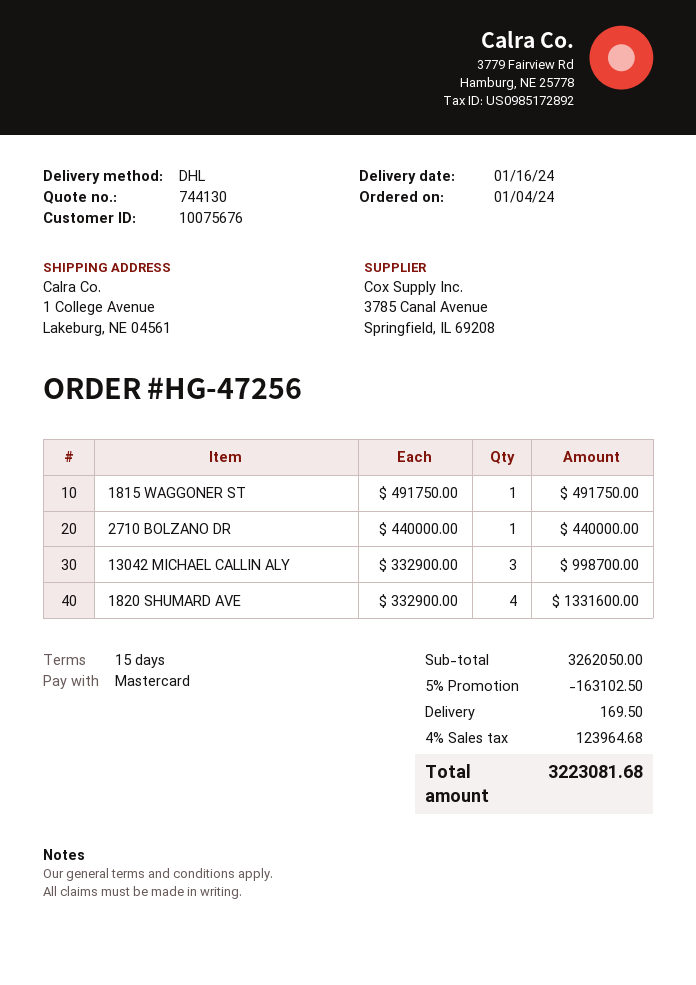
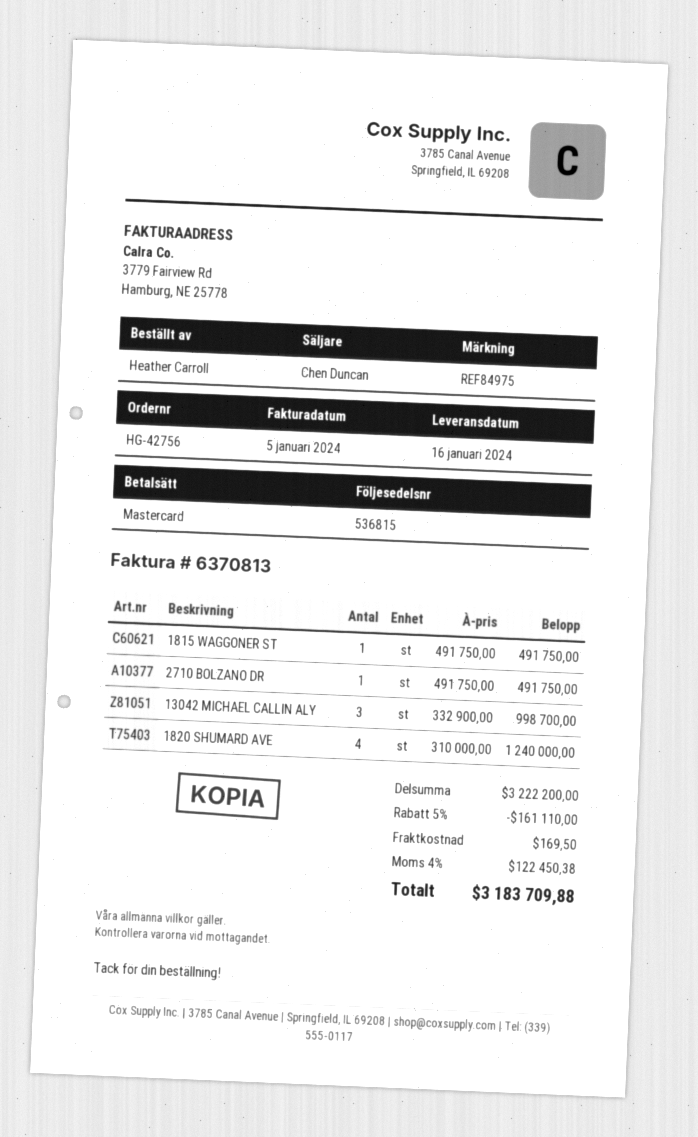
order number: HG-47256 -> HG-42756
2710 BOLZANO DR: 1 x 440000.00 = 440000.00 -> 1 x 491750.00 = 491750.00
1820 SHUMARD AVE: 4 x 332900.00 = 1331600.00 -> 4 x 310000.00 = 1240000.00
subtotal: 3262050.00 -> 3222200.00
discount: 5% = 163102.50 -> 5% = 161110.00
tax: 4% = 123964.68 -> 4% = 122450.38
total: 3223081.68 -> 3183709.88

